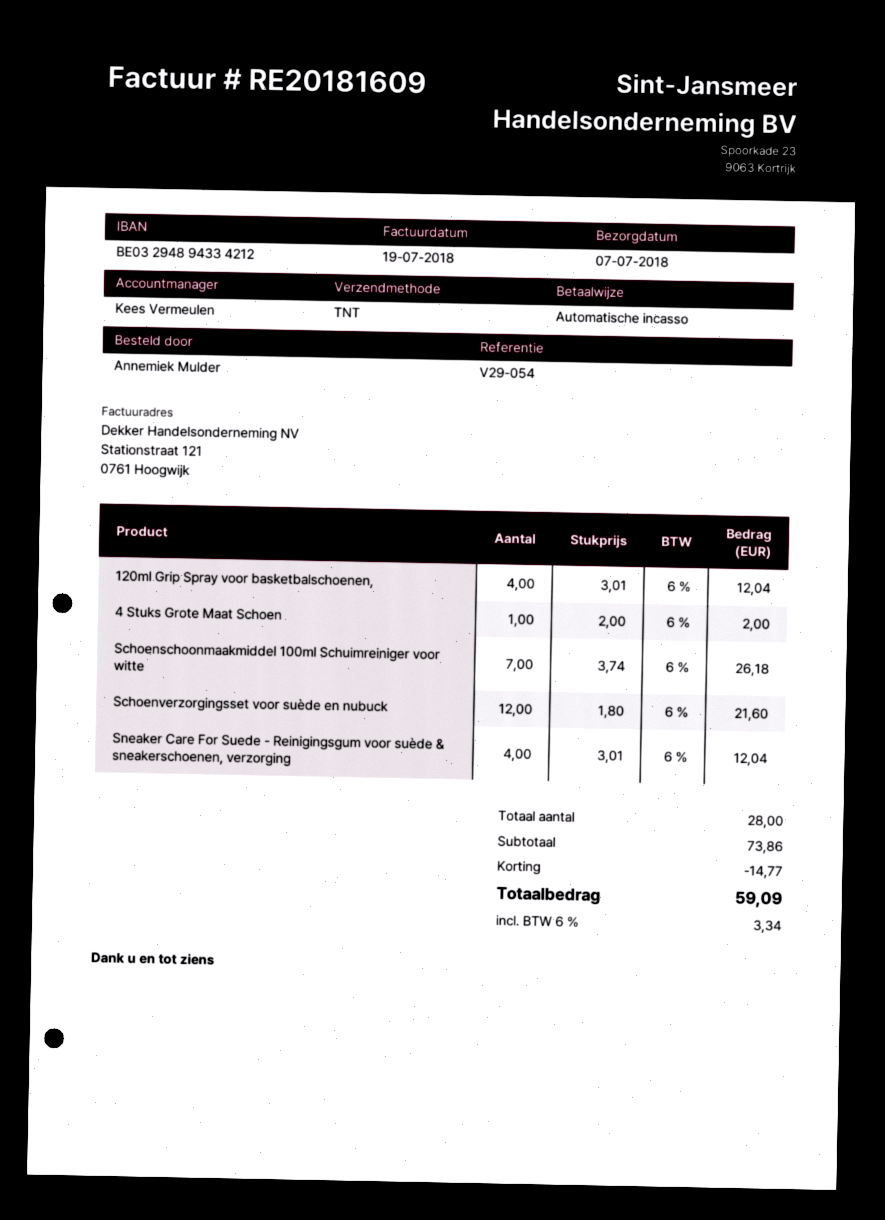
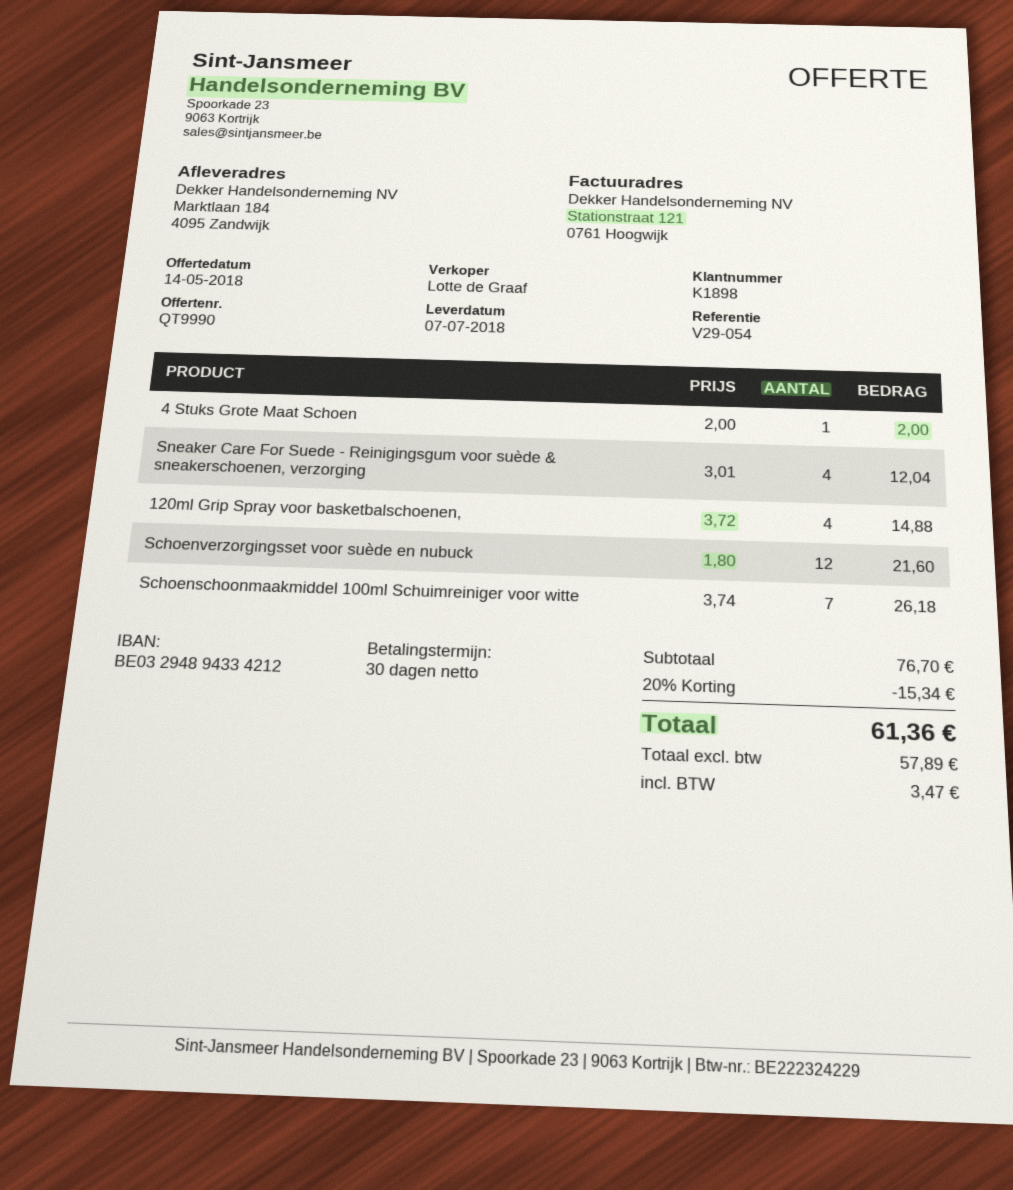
sales rep: Kees Vermeulen -> Lotte de Graaf
120ml Grip Spray voor basketbalschoenen,: 4 x 3.01 = 12.04 -> 4 x 3.72 = 14.88
subtotal: 73.86 -> 76.70
discount: 14.77 -> 15.34
tax: 3.34 -> 3.47
total: 59.09 -> 61.36

